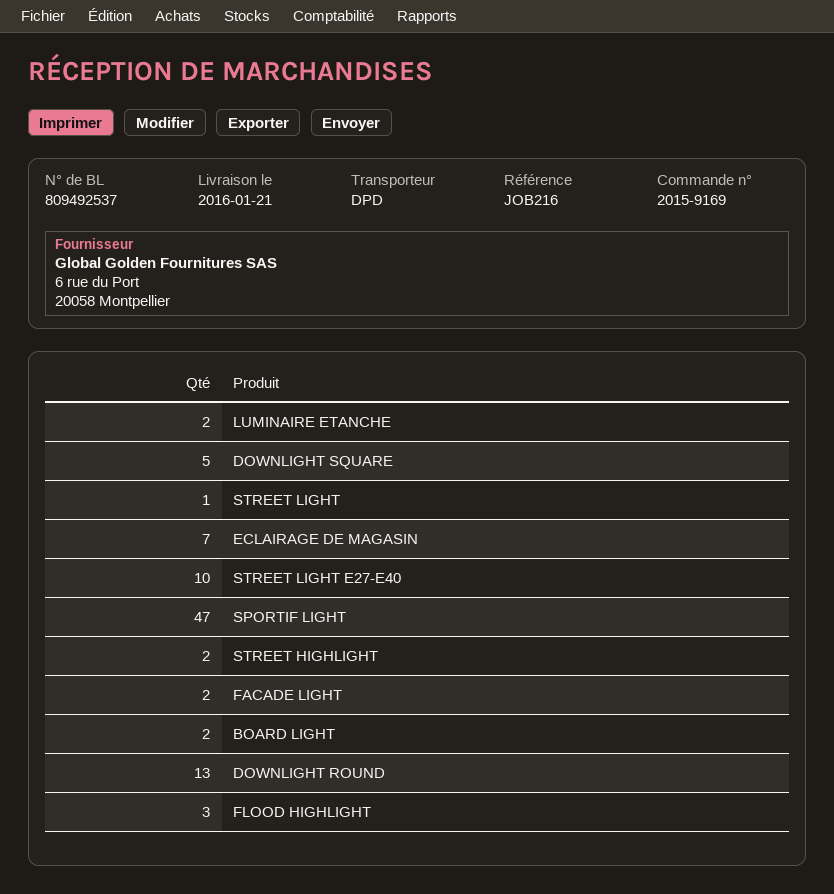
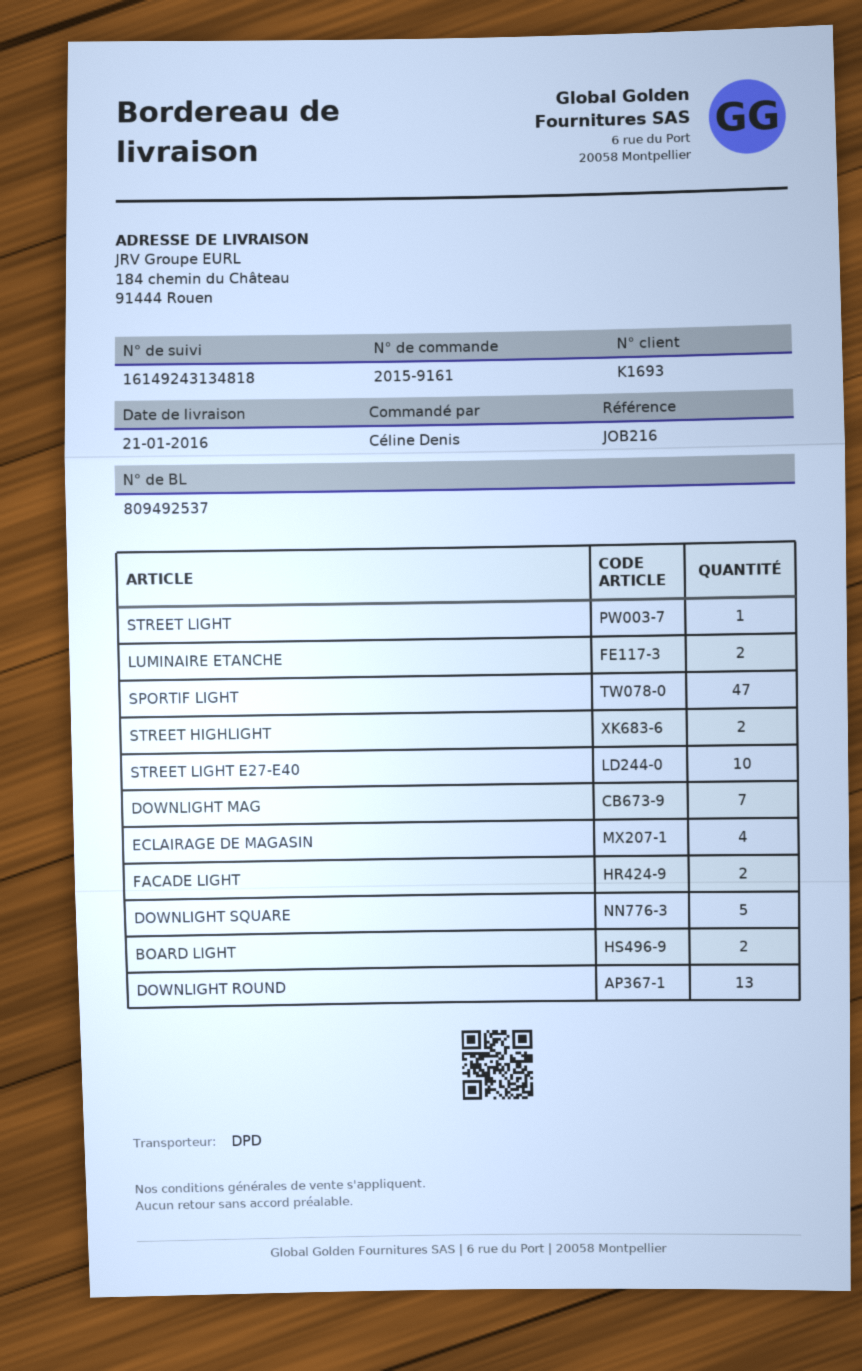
order number: 2015-9169 -> 2015-9161
ECLAIRAGE DE MAGASIN: 7 -> 4
FLOOD HIGHLIGHT: 3 -> none
DOWNLIGHT MAG: none -> 7

